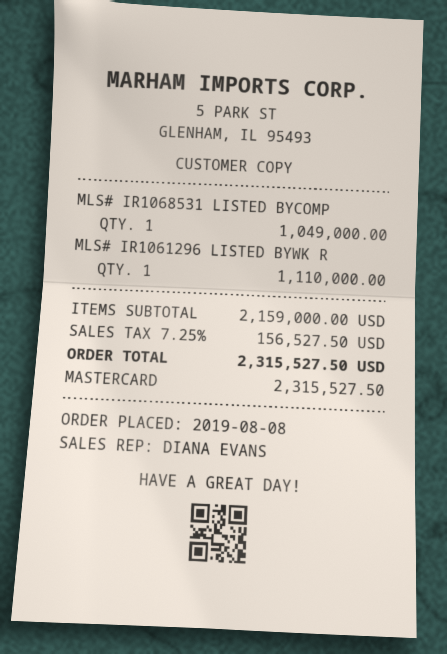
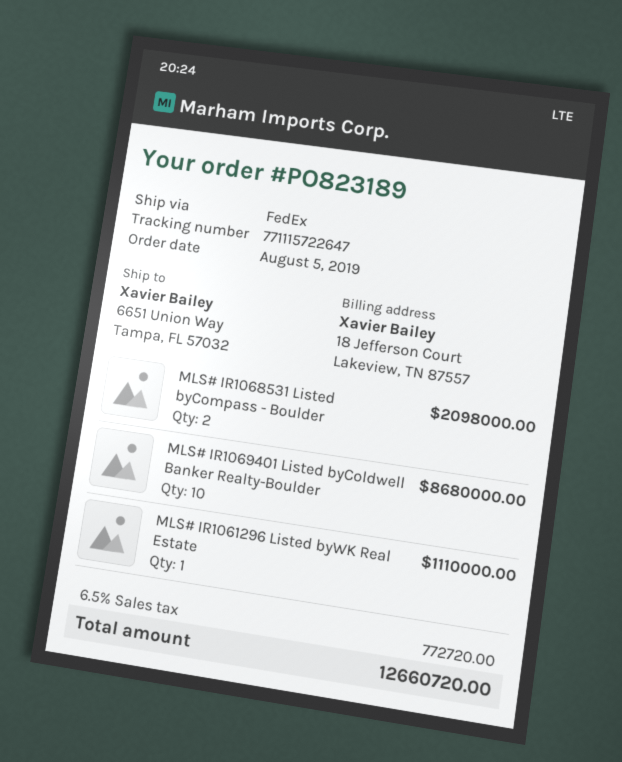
order date: 2019-08-08 -> 2019-08-05
MLS# IR1068531 LISTED BYCOMP: 1 for 1049000.00 -> 2 for 2098000.00
MLS# IR1069401 Listed byColdwell Banker Realty-Boulder: none -> 10 for 8680000.00
tax: 7.25% = 156527.50 -> 6.5% = 772720.00
total: 2315527.50 -> 12660720.00

